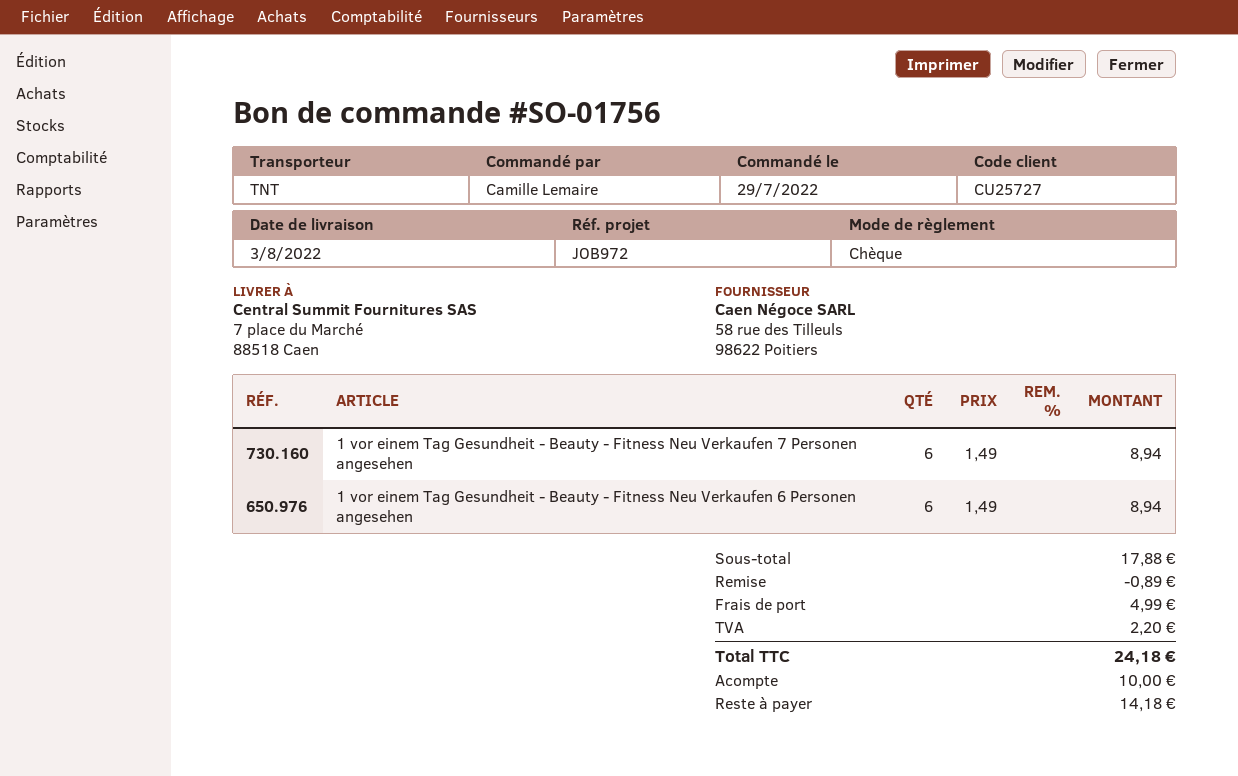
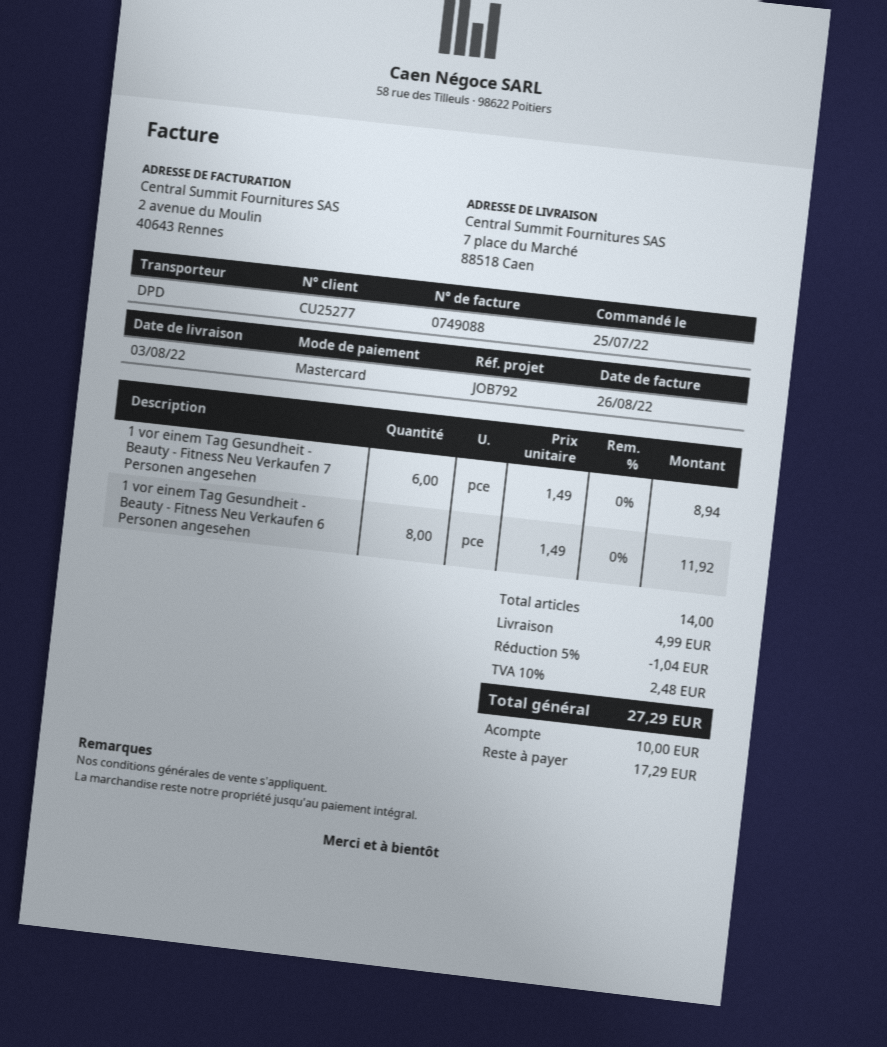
order date: 2022-07-29 -> 2022-07-25
customer number: CU25727 -> CU25277
reference: JOB972 -> JOB792
payment method: cheque -> Mastercard
shipping method: TNT -> DPD
1 vor einem Tag Gesundheit - Beauty - Fitness Neu Verkaufen 6 Personen angesehen: 6 x 1.49 = 8.94 -> 8 x 1.49 = 11.92
discount: 0.89 -> 1.04
tax: 2.20 -> 2.48
total: 24.18 -> 27.29
balance: 14.18 -> 17.29

